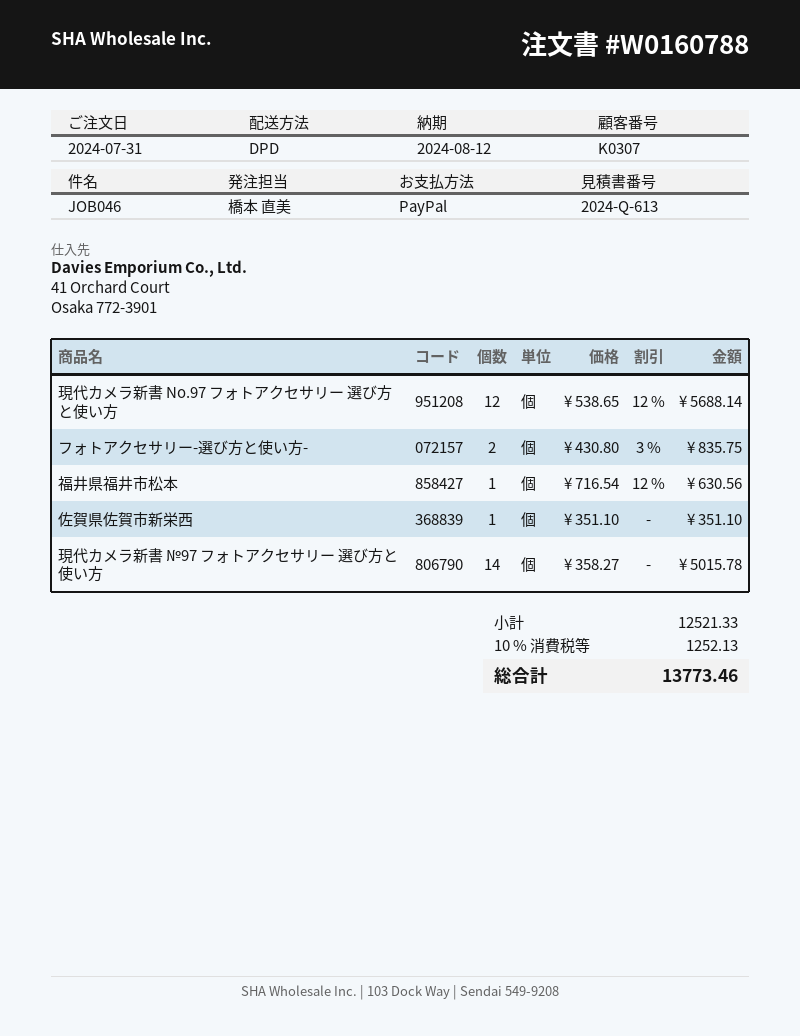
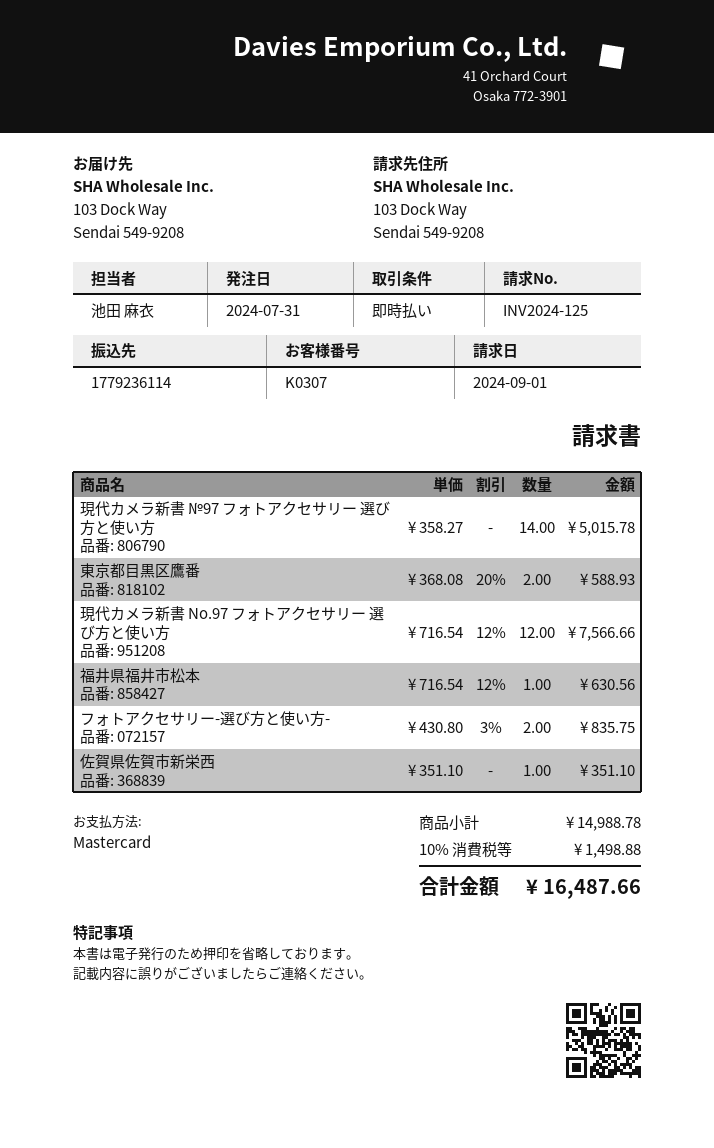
payment method: PayPal -> Mastercard
現代カメラ新書 No.97 フォトアクセサリー 選び方と使い方: 12 x 538.65 - 12% = 5688.14 -> 12 x 716.54 - 12% = 7566.66
東京都目黒区鷹番: none -> 2 x 368.08 - 20% = 588.93
subtotal: 12521.33 -> 14988.78
tax: 10% = 1252.13 -> 10% = 1498.88
total: 13773.46 -> 16487.66

